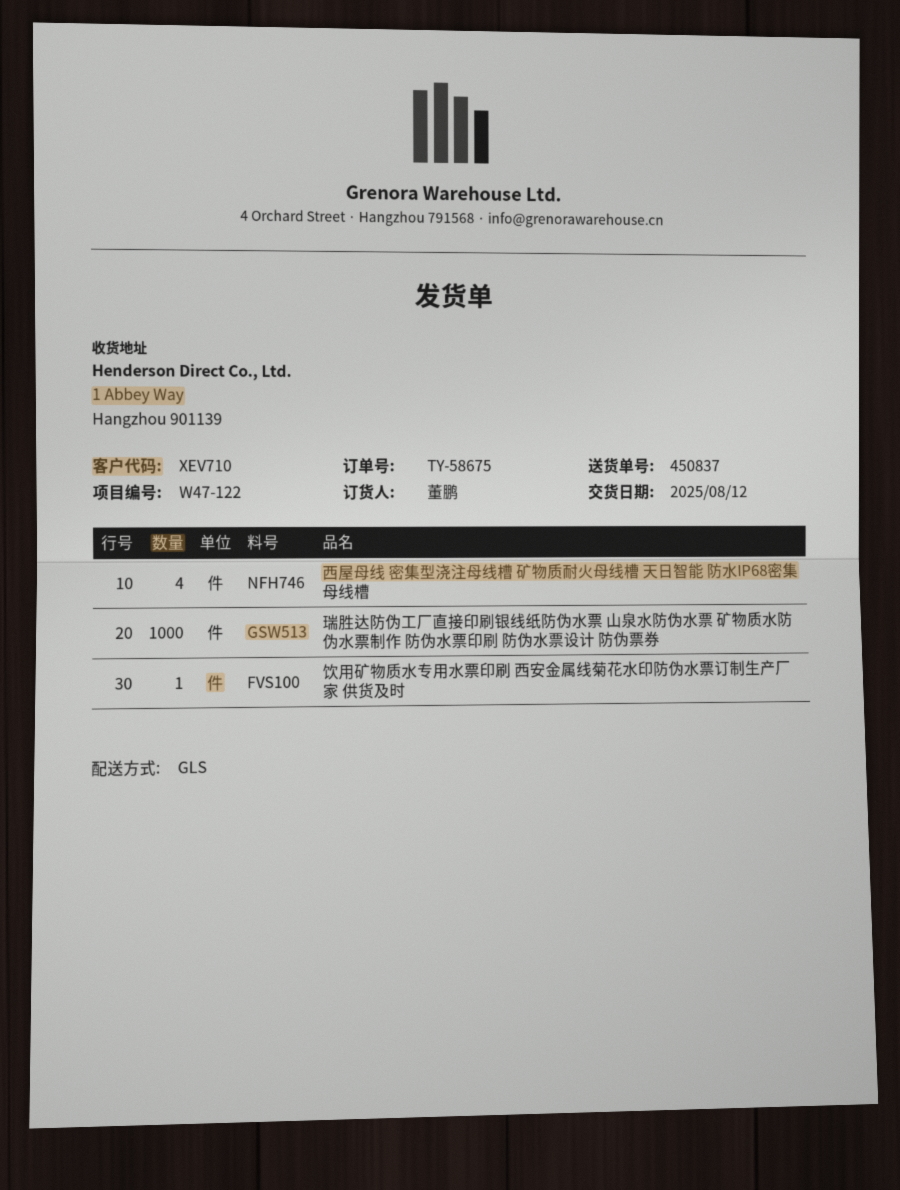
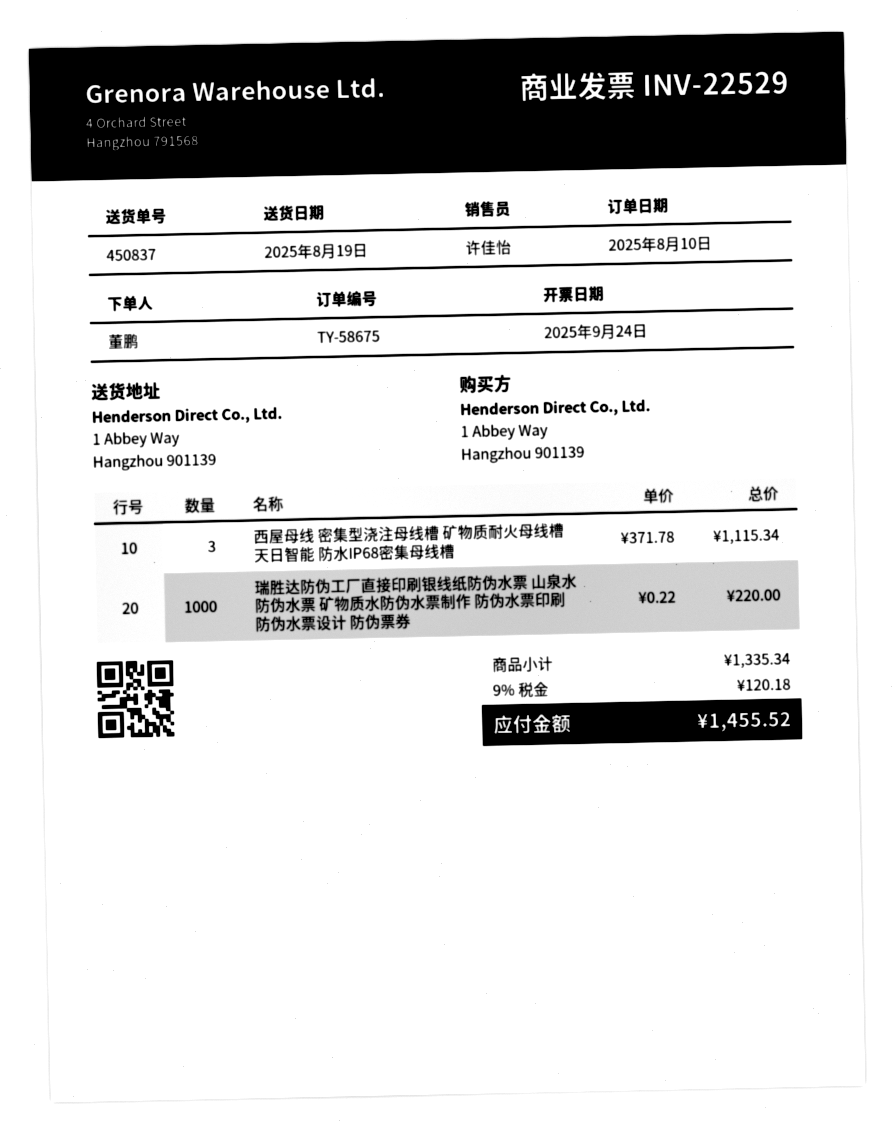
delivery date: 2025-08-12 -> 2025-08-19
西屋母线 密集型浇注母线槽 矿物质耐火母线槽 天日智能 防水IP68密集母线槽: 4 -> 3
饮用矿物质水专用水票印刷 西安金属线菊花水印防伪水票订制生产厂家 供货及时: 1 -> none

